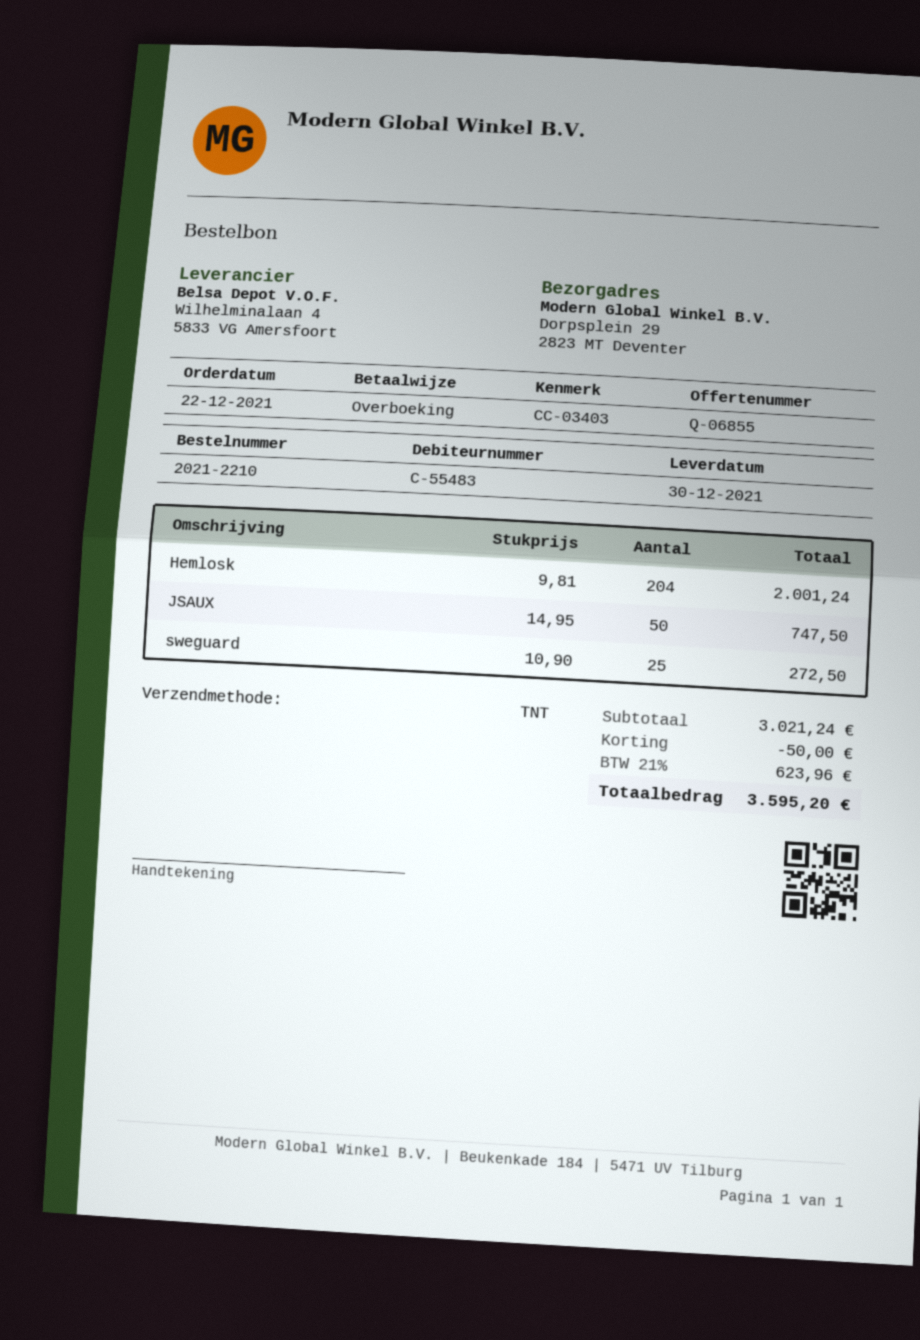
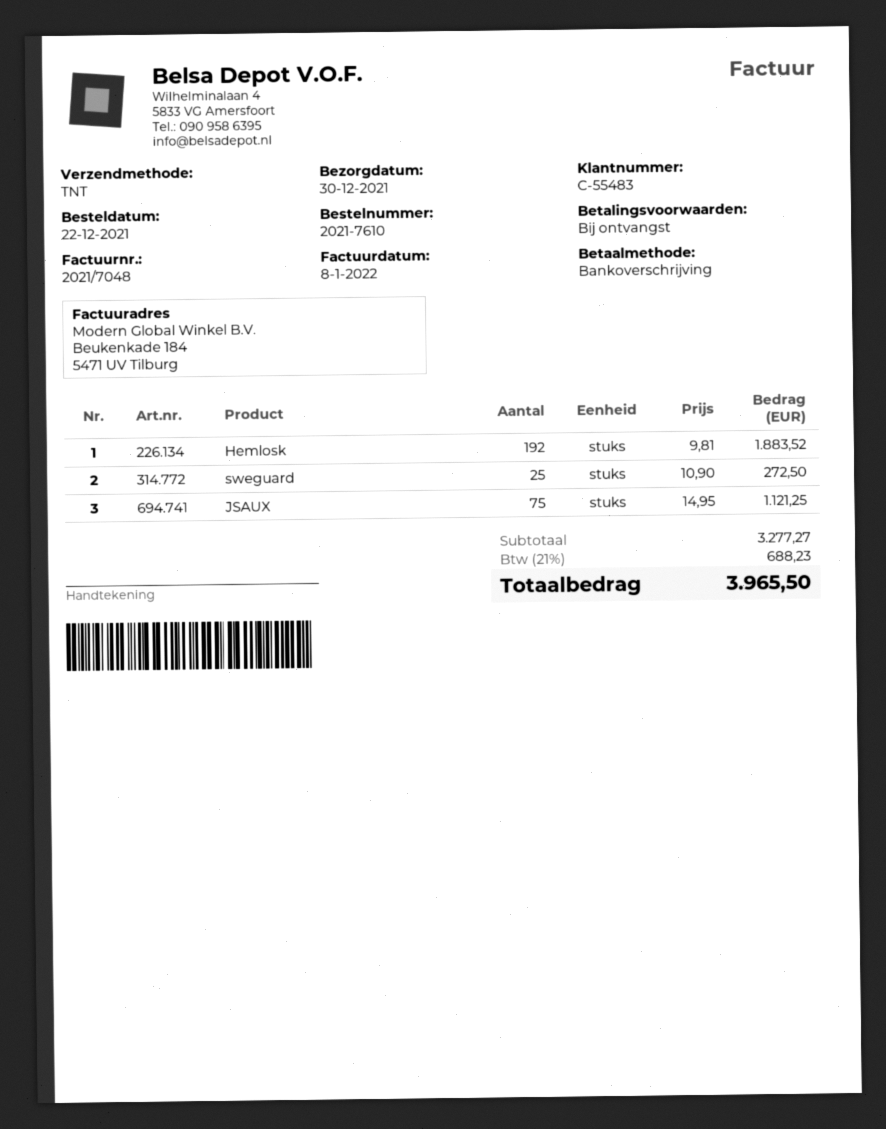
order number: 2021-2210 -> 2021-7610
Hemlosk: 204 x 9.81 = 2001.24 -> 192 x 9.81 = 1883.52
JSAUX: 50 x 14.95 = 747.50 -> 75 x 14.95 = 1121.25
subtotal: 3021.24 -> 3277.27
discount: 50.00 -> none
tax: 21% = 623.96 -> 21% = 688.23
total: 3595.20 -> 3965.50

